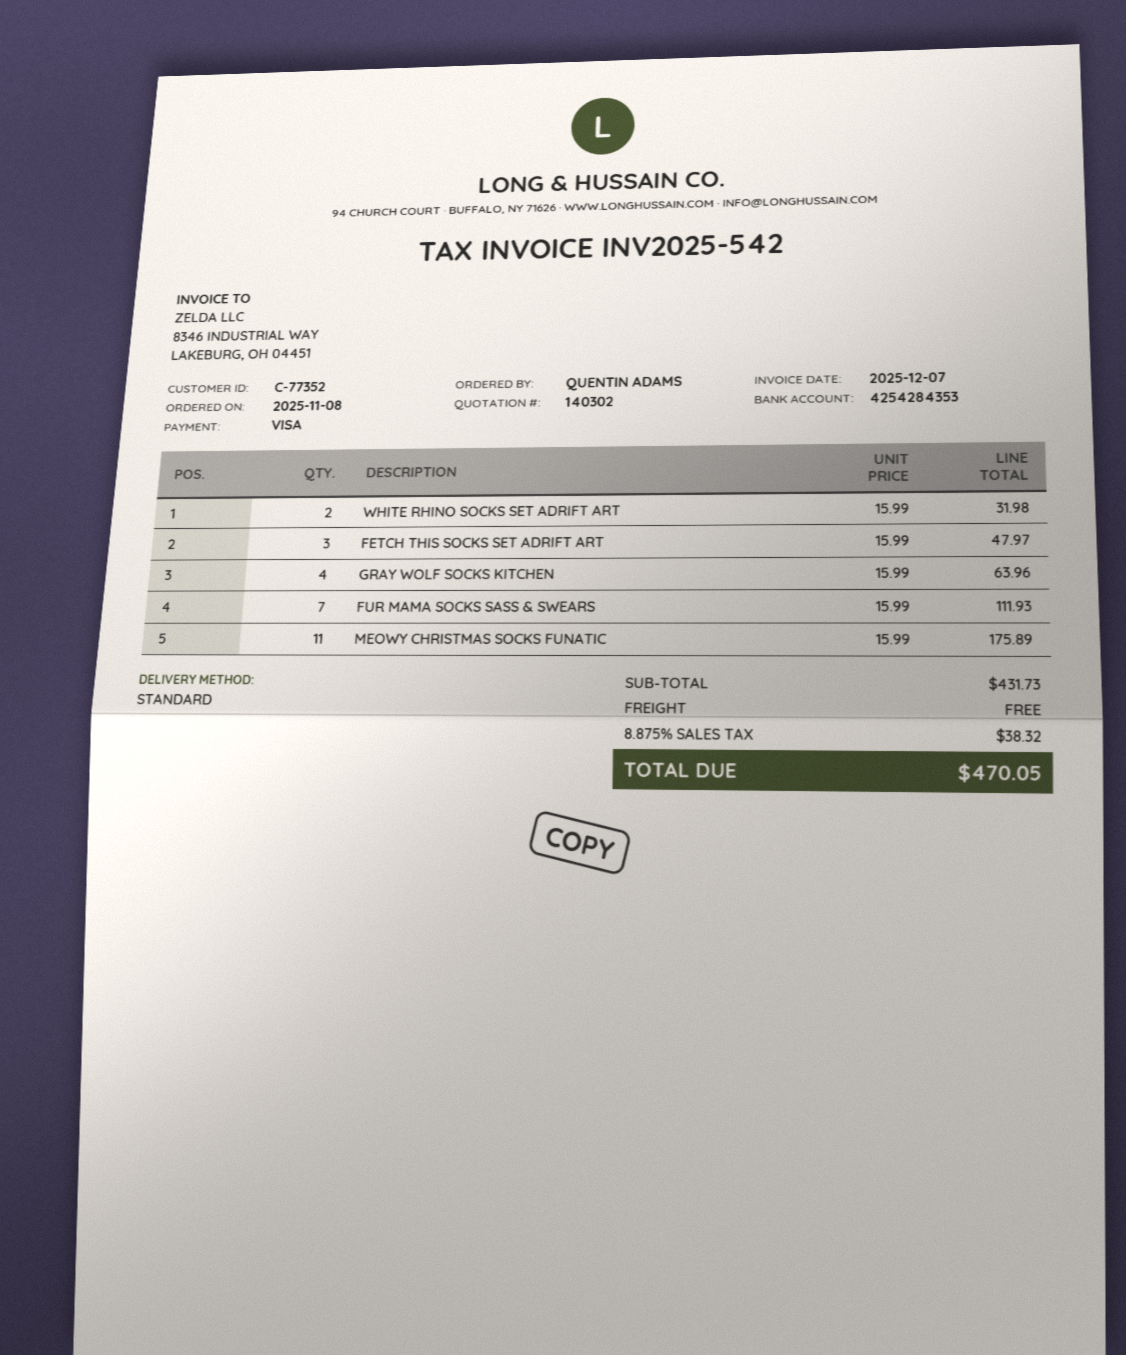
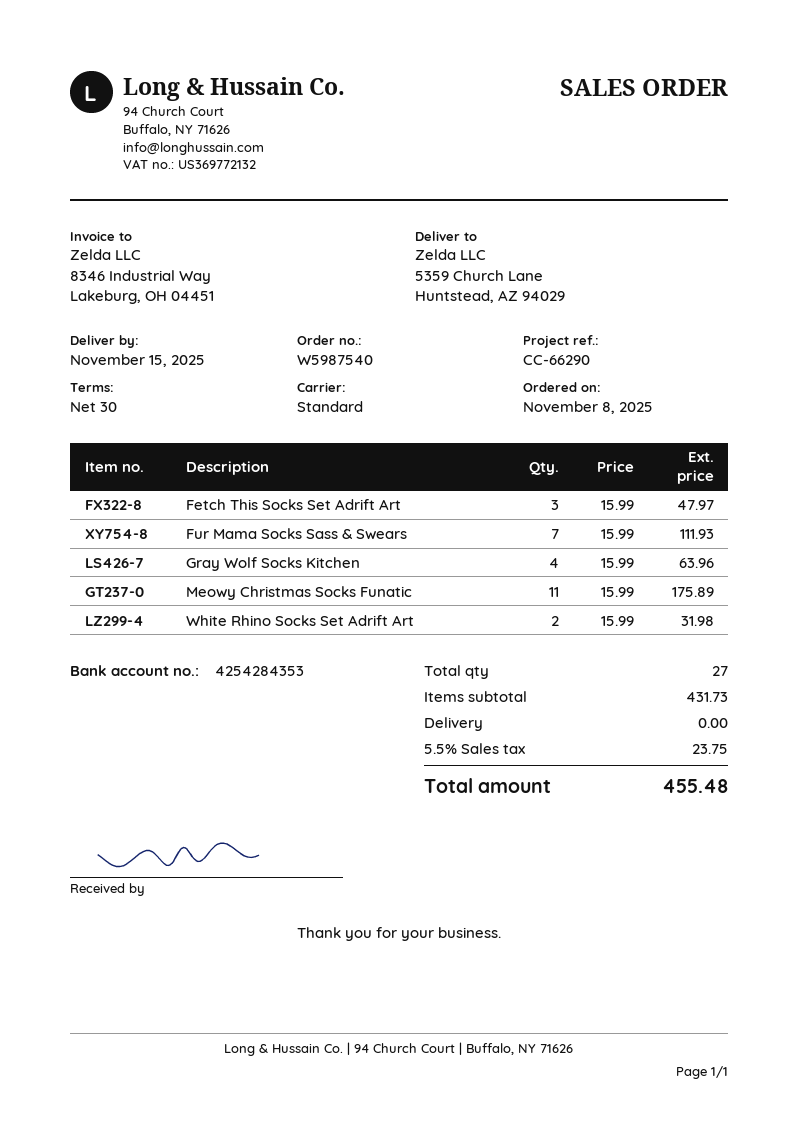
tax: 8.875% = 38.32 -> 5.5% = 23.75
total: 470.05 -> 455.48

